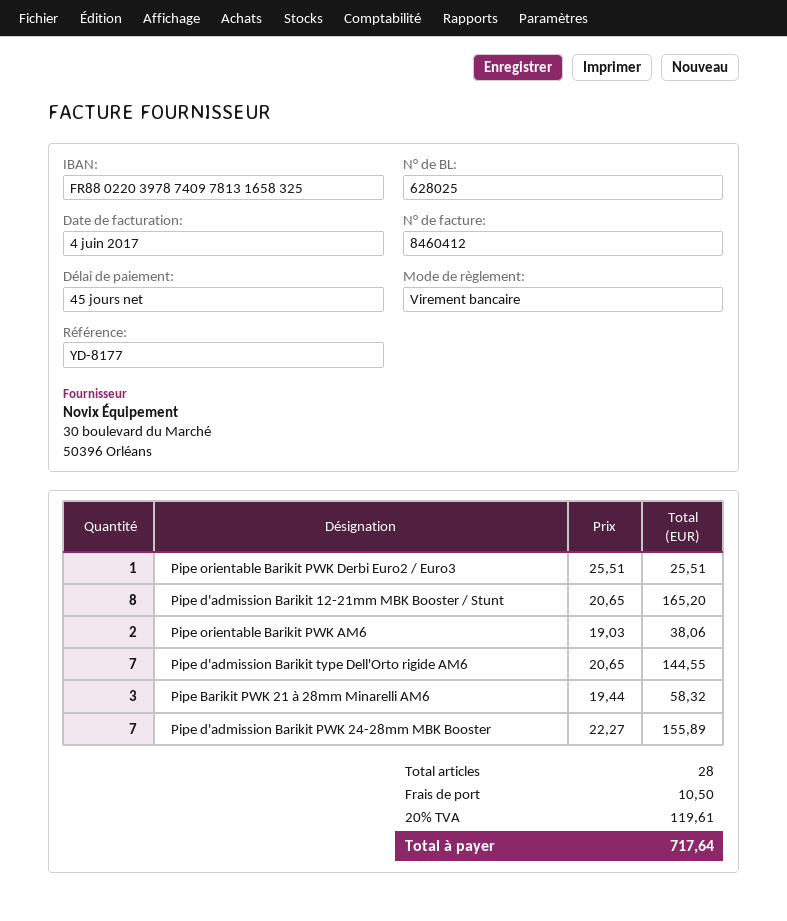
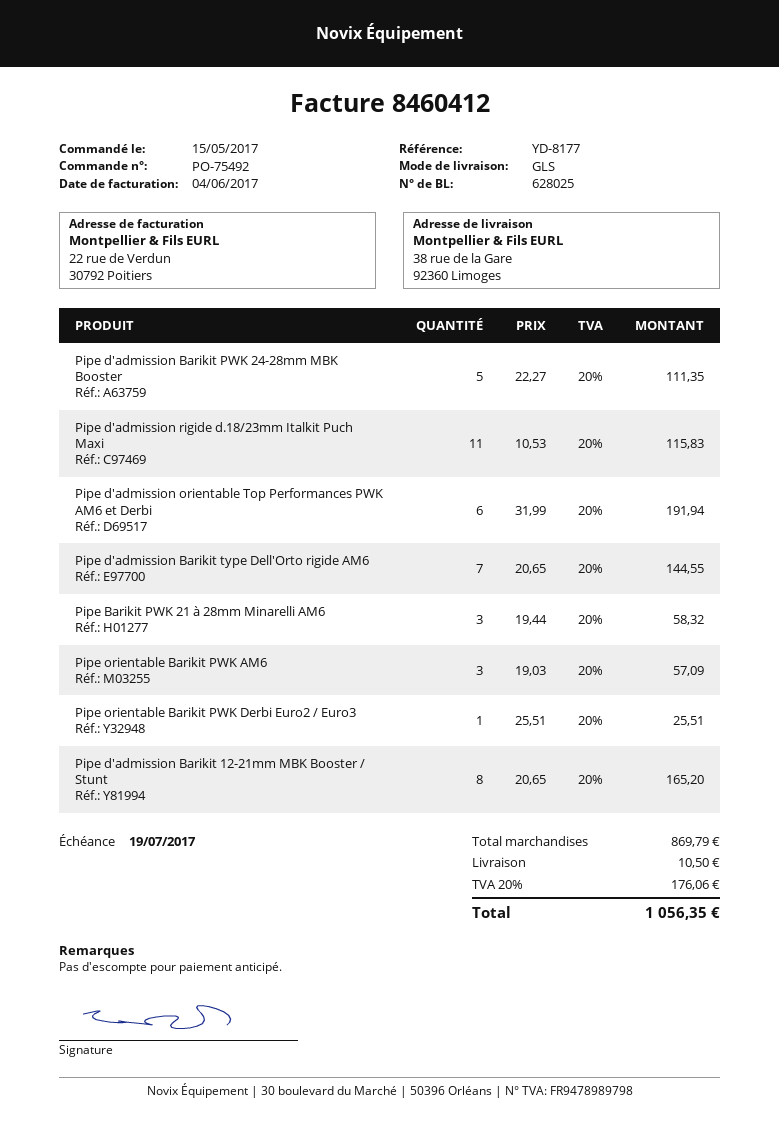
Pipe orientable Barikit PWK AM6: 2 x 19.03 = 38.06 -> 3 x 19.03 = 57.09
Pipe d'admission Barikit PWK 24-28mm MBK Booster: 7 x 22.27 = 155.89 -> 5 x 22.27 = 111.35
Pipe d'admission rigide d.18/23mm Italkit Puch Maxi: none -> 11 x 10.53 = 115.83
Pipe d'admission orientable Top Performances PWK AM6 et Derbi: none -> 6 x 31.99 = 191.94
tax: 20% = 119.61 -> 20% = 176.06
total: 717.64 -> 1056.35

